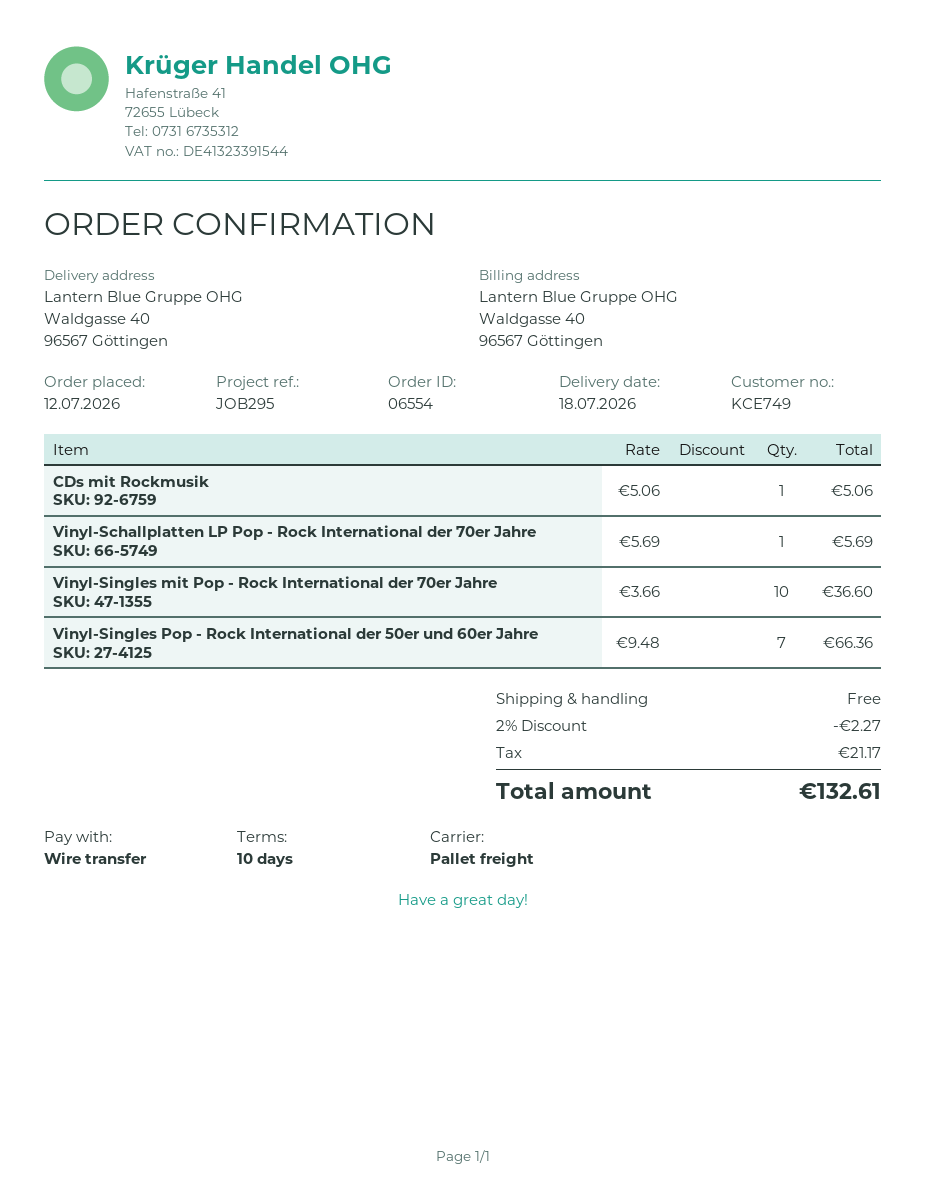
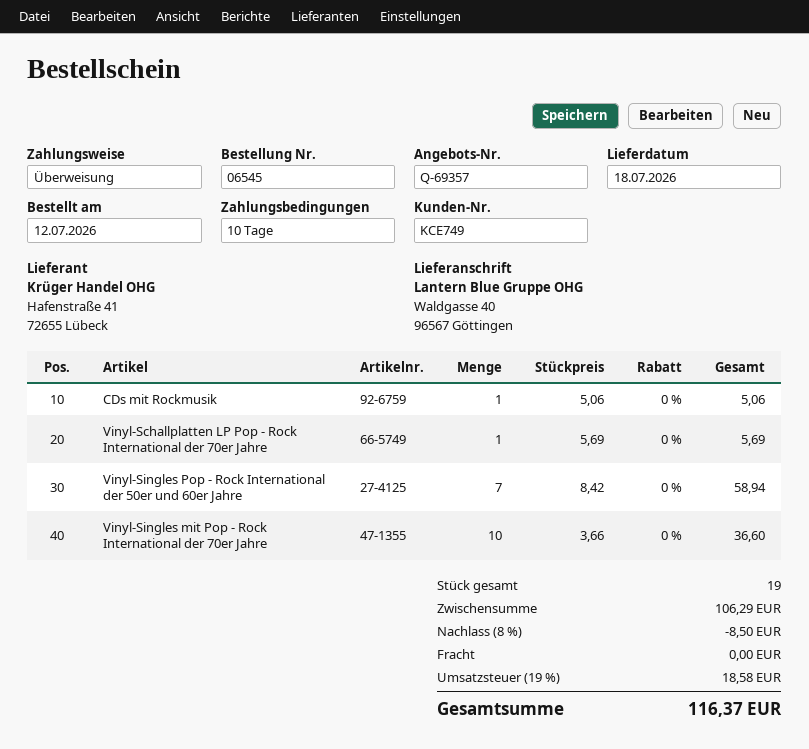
order number: 06554 -> 06545
Vinyl-Singles Pop - Rock International der 50er und 60er Jahre: 7 x 9.48 = 66.36 -> 7 x 8.42 = 58.94
discount: 2% = 2.27 -> 8% = 8.50
tax: 21.17 -> 18.58
total: 132.61 -> 116.37

